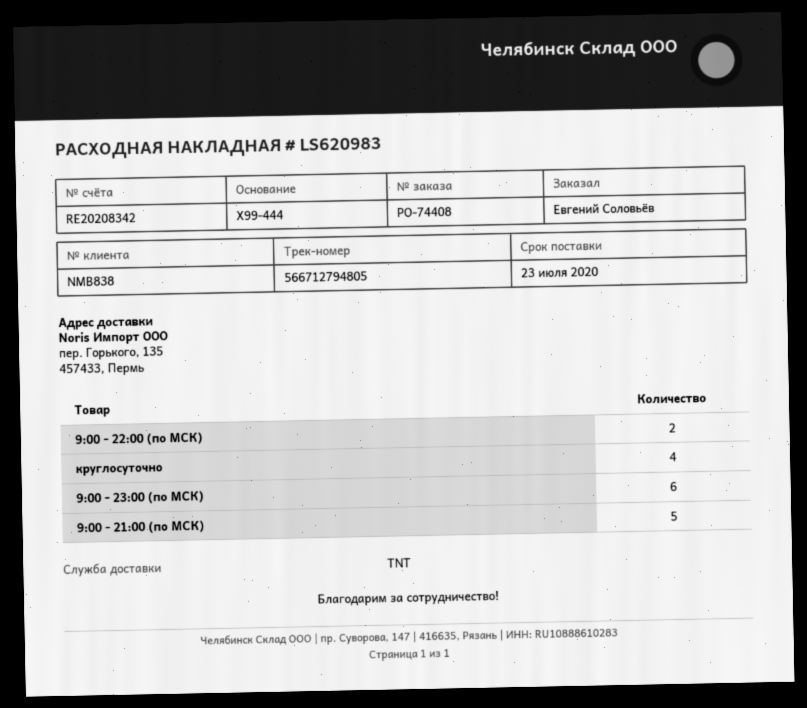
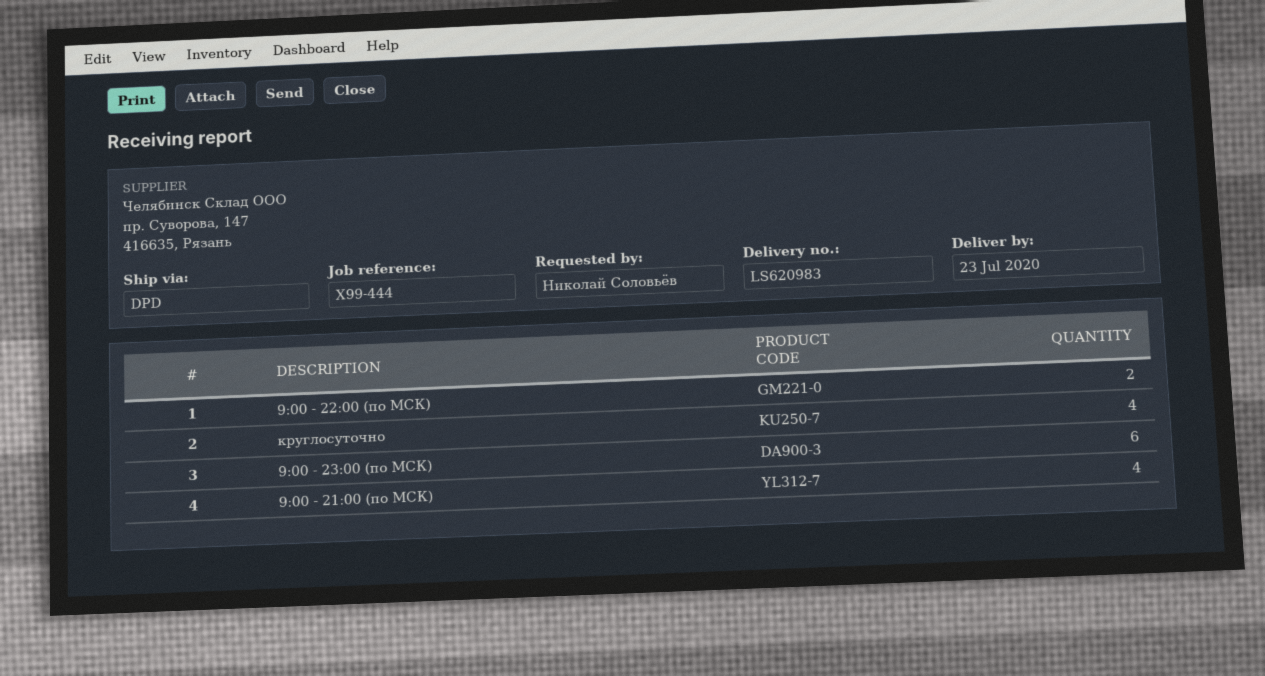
ordered by: Евгений Соловьёв -> Николай Соловьёв
shipping method: TNT -> DPD
9:00 - 21:00 (по МСК): 5 -> 4

